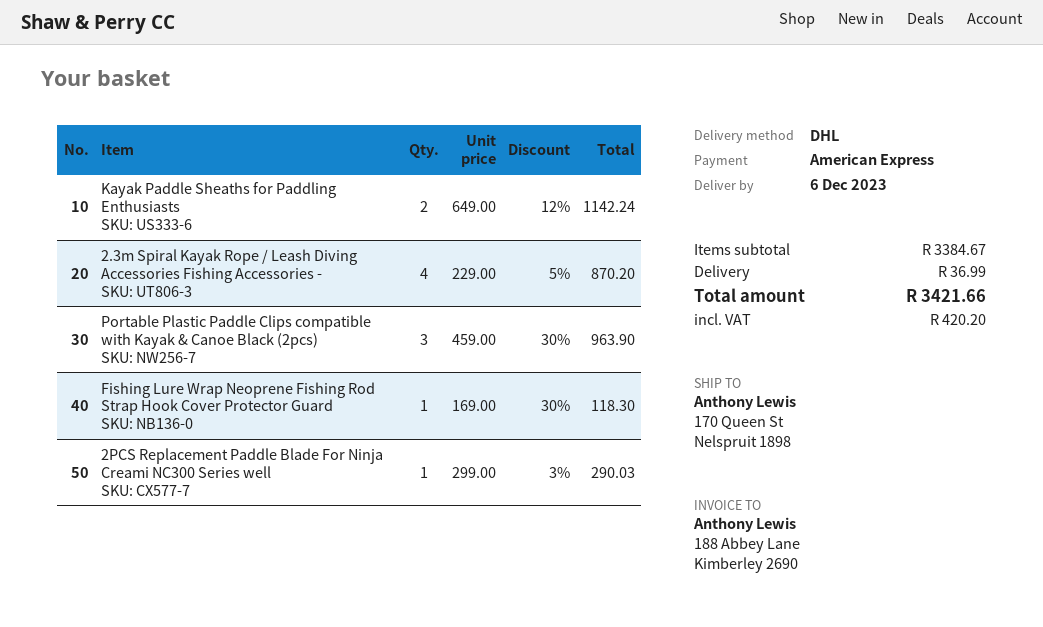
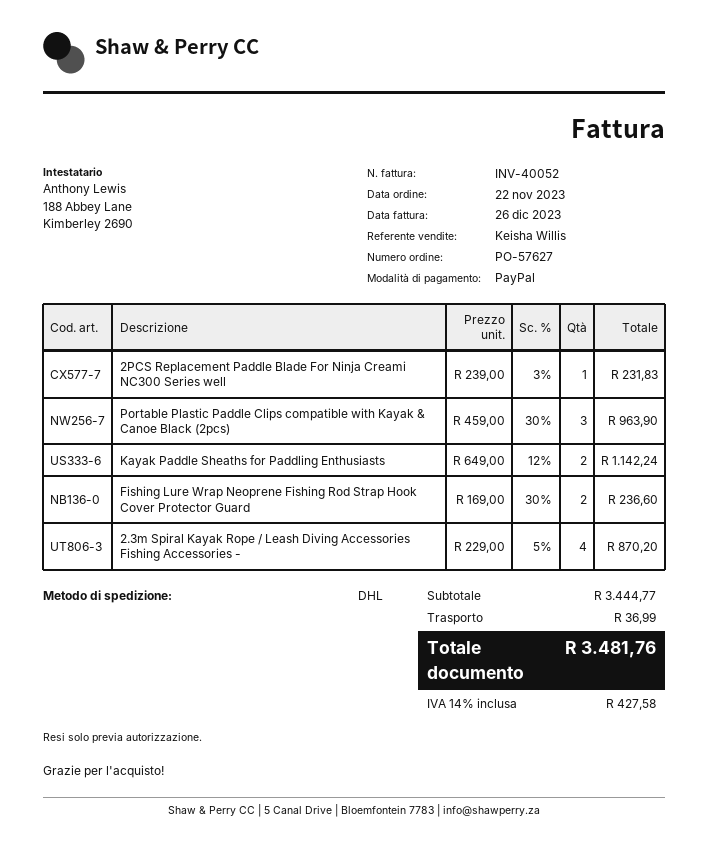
payment method: American Express -> PayPal
Fishing Lure Wrap Neoprene Fishing Rod Strap Hook Cover Protector Guard: 1 x 169.00 - 30% = 118.30 -> 2 x 169.00 - 30% = 236.60
2PCS Replacement Paddle Blade For Ninja Creami NC300 Series well: 1 x 299.00 - 3% = 290.03 -> 1 x 239.00 - 3% = 231.83
subtotal: 3384.67 -> 3444.77
tax: 420.20 -> 427.58
total: 3421.66 -> 3481.76

